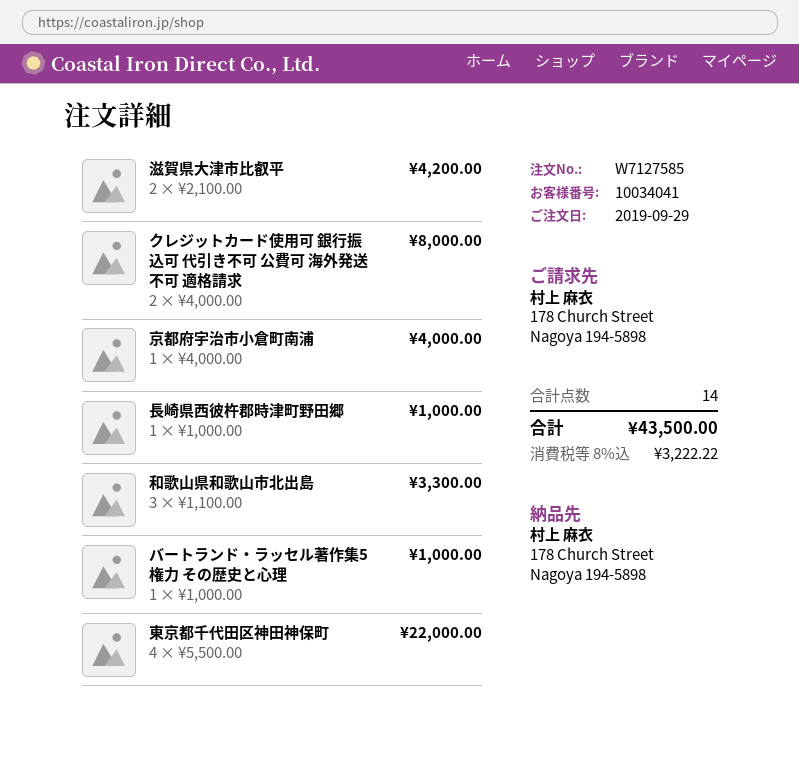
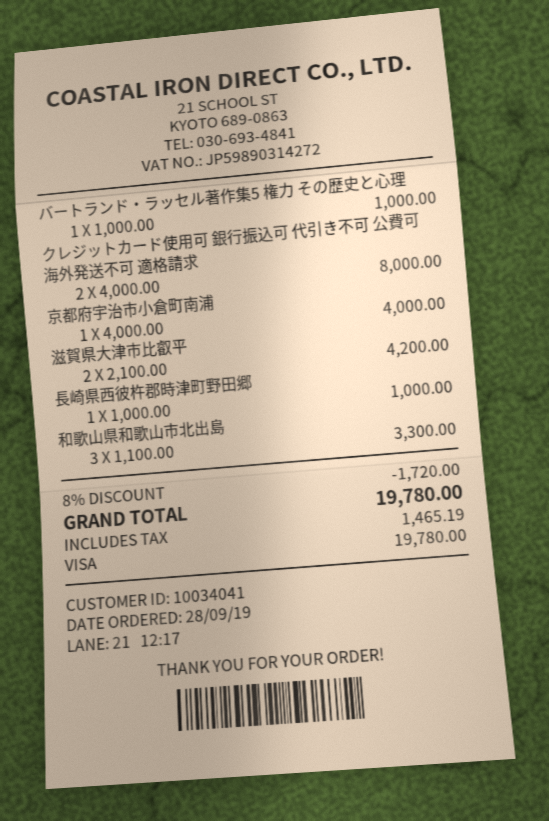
order date: 2019-09-29 -> 2019-09-28
東京都千代田区神田神保町: 4 x 5500.00 = 22000.00 -> none
discount: none -> 8% = 1720.00
tax: 3222.22 -> 1465.19
total: 43500.00 -> 19780.00

